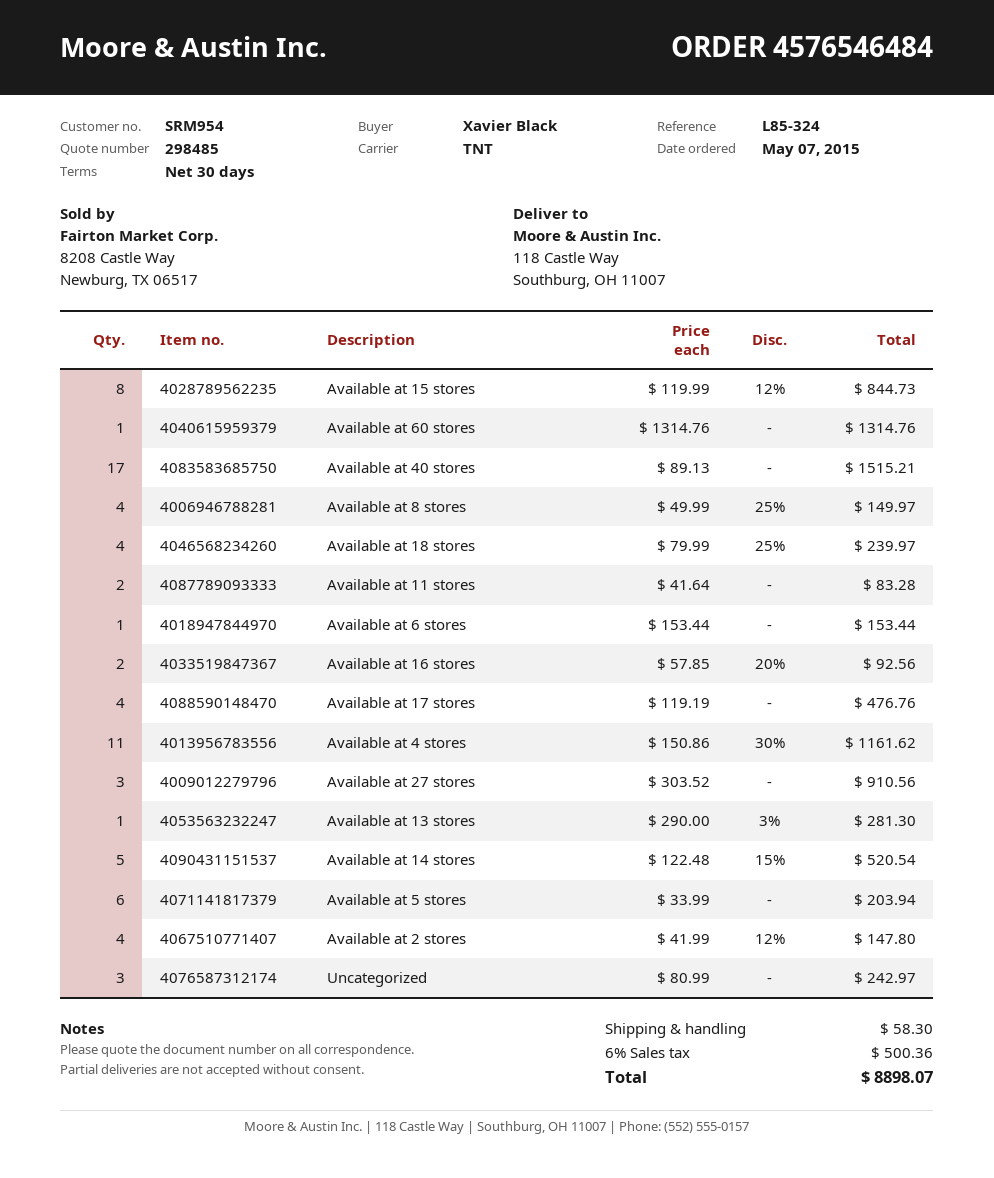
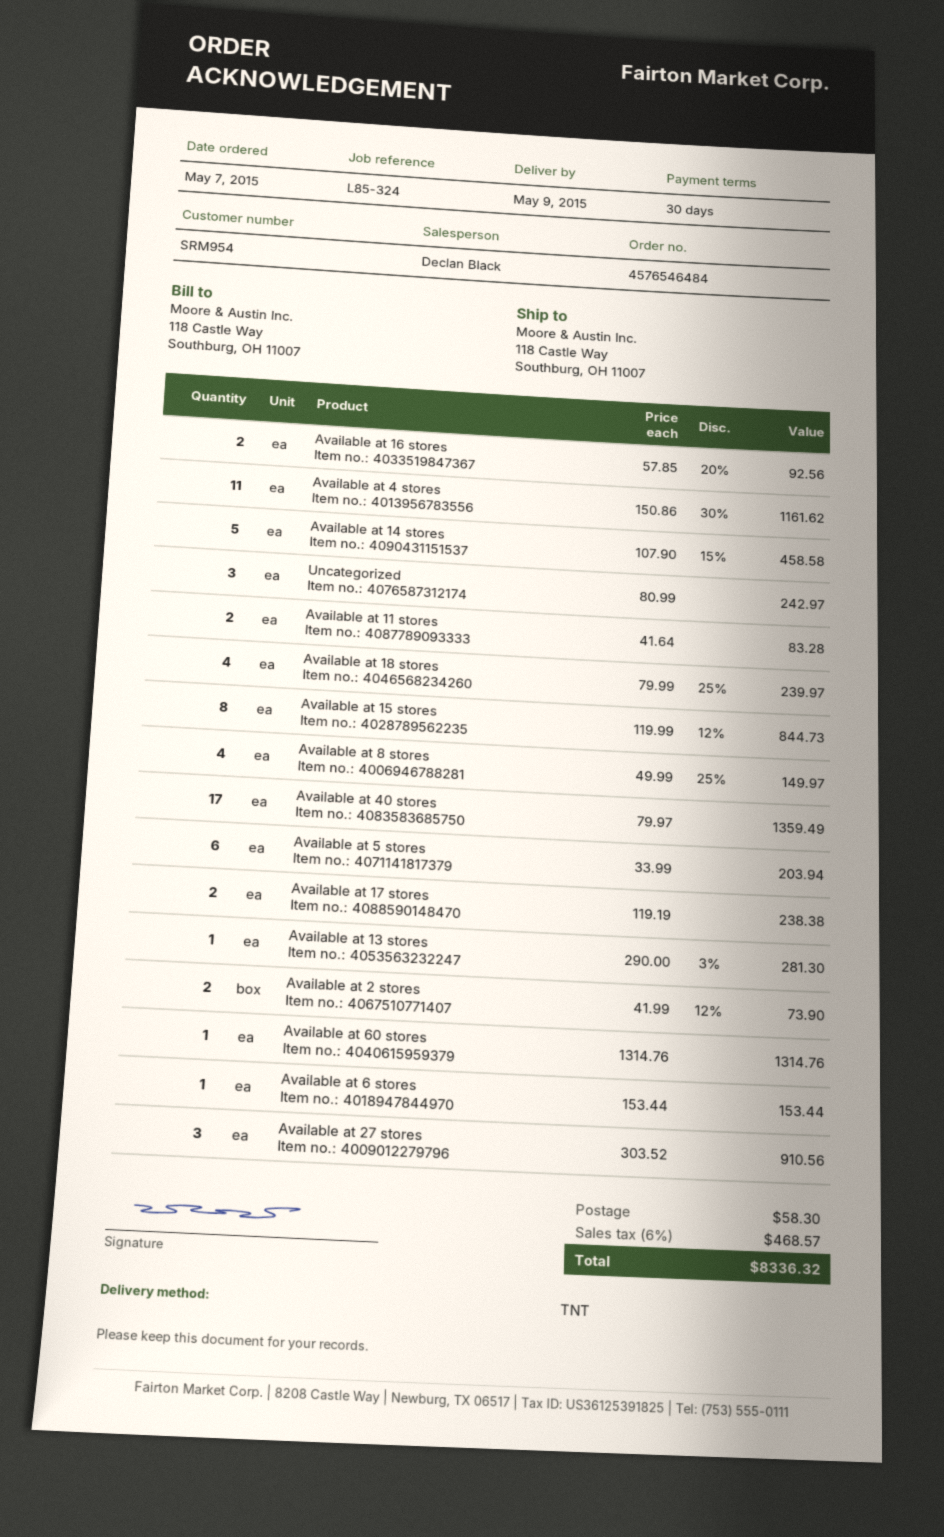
Available at 40 stores: 17 x 89.13 = 1515.21 -> 17 x 79.97 = 1359.49
Available at 17 stores: 4 x 119.19 = 476.76 -> 2 x 119.19 = 238.38
Available at 14 stores: 5 x 122.48 - 15% = 520.54 -> 5 x 107.90 - 15% = 458.58
Available at 2 stores: 4 x 41.99 - 12% = 147.80 -> 2 x 41.99 - 12% = 73.90
tax: 6% = 500.36 -> 6% = 468.57
total: 8898.07 -> 8336.32

